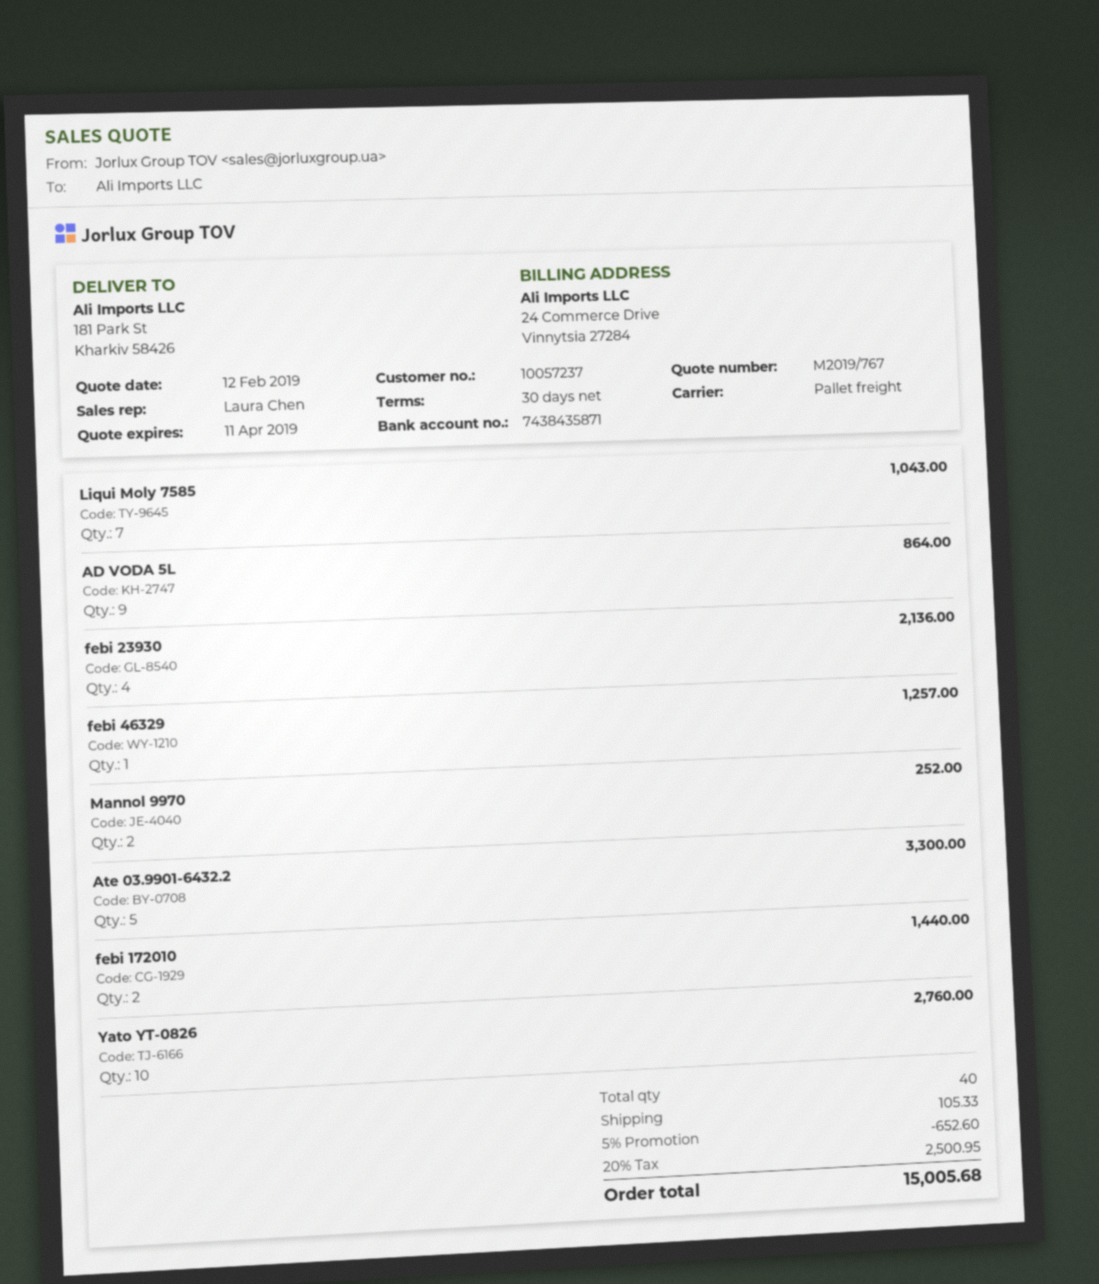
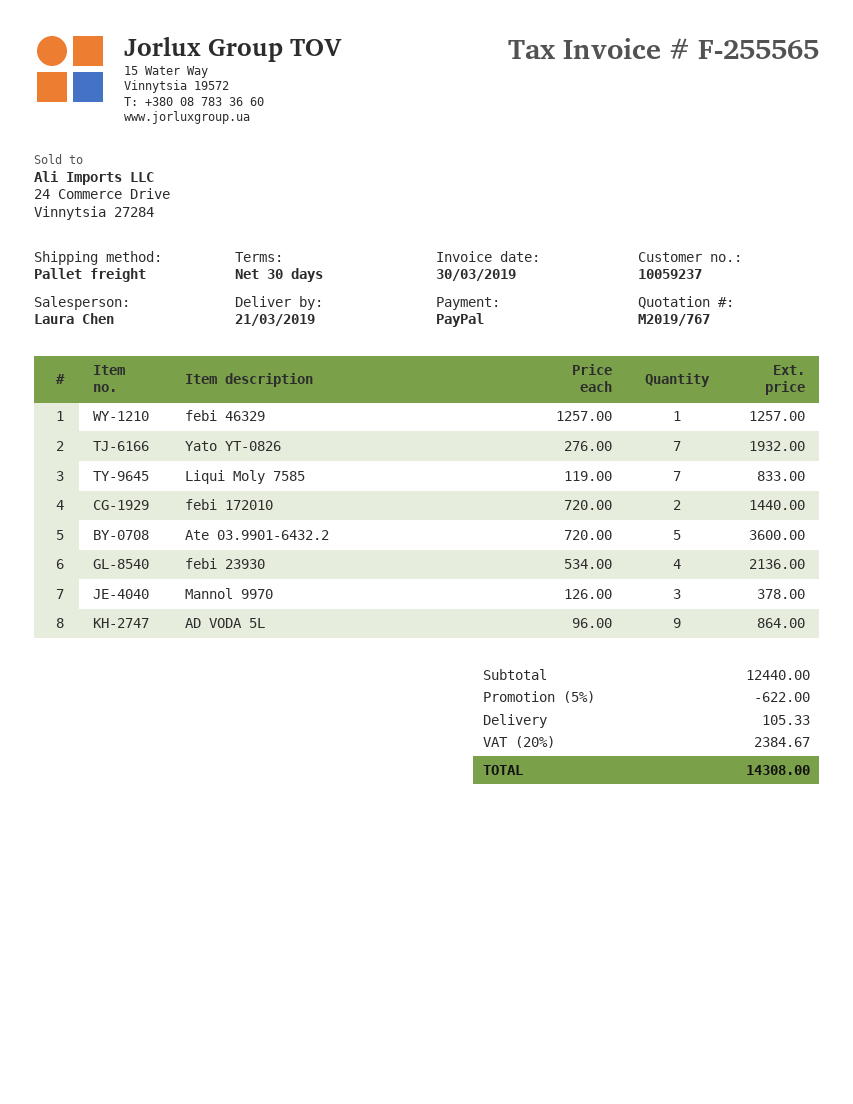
customer number: 10057237 -> 10059237
Liqui Moly 7585: 7 for 1043.00 -> 7 for 833.00
Mannol 9970: 2 for 252.00 -> 3 for 378.00
Ate 03.9901-6432.2: 5 for 3300.00 -> 5 for 3600.00
Yato YT-0826: 10 for 2760.00 -> 7 for 1932.00
discount: 5% = 652.60 -> 5% = 622.00
tax: 20% = 2500.95 -> 20% = 2384.67
total: 15005.68 -> 14308.00

